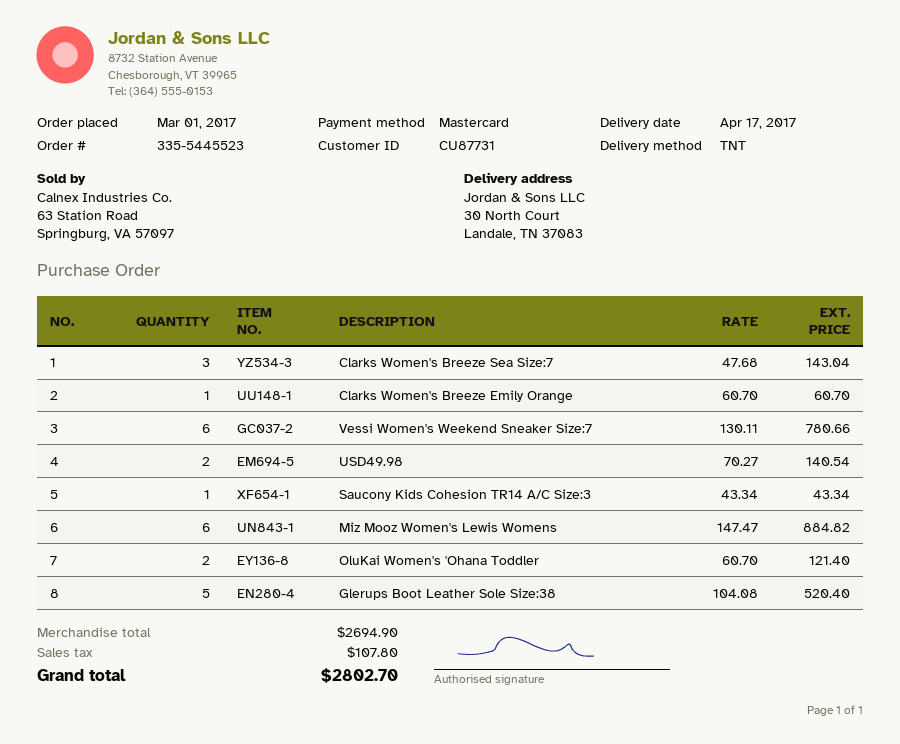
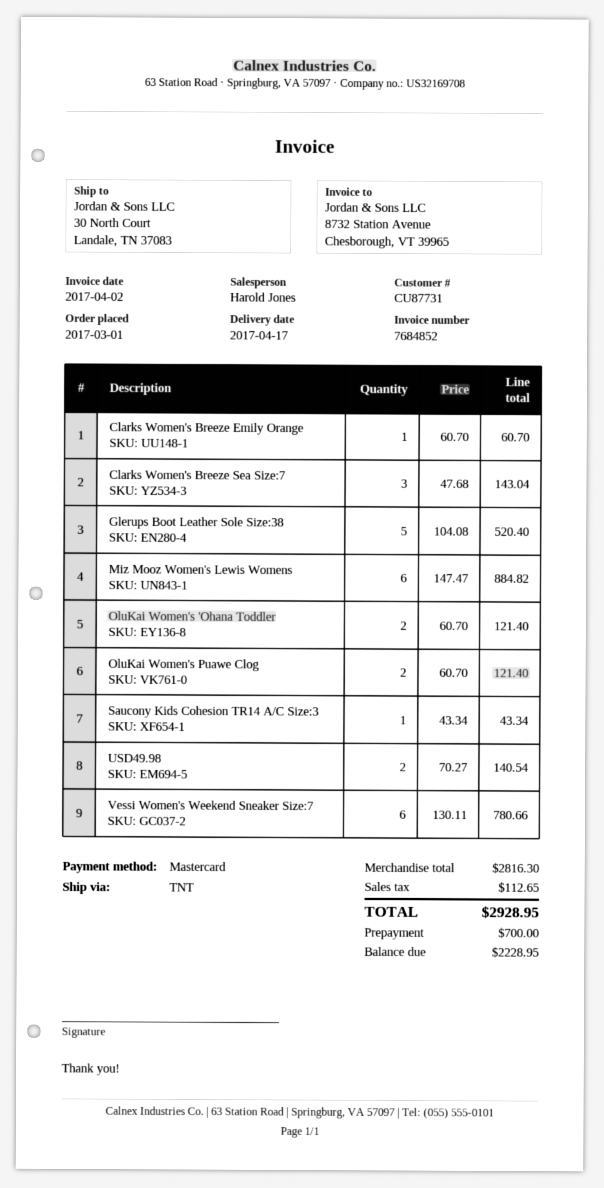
OluKai Women's Puawe Clog: none -> 2 x 60.70 = 121.40
subtotal: 2694.90 -> 2816.30
tax: 107.80 -> 112.65
total: 2802.70 -> 2928.95

